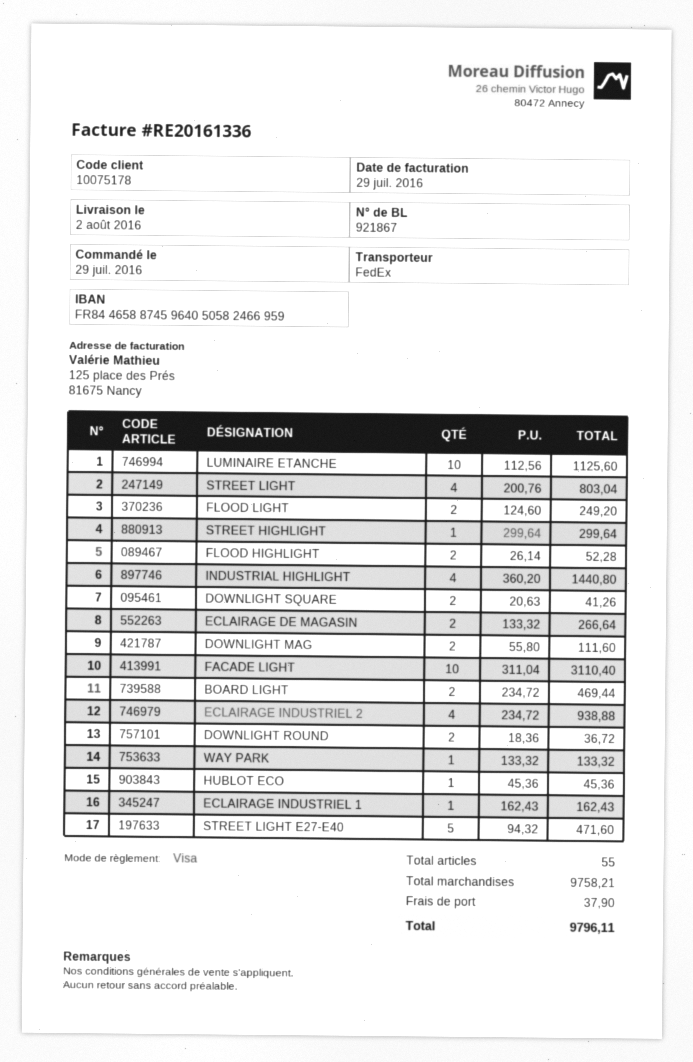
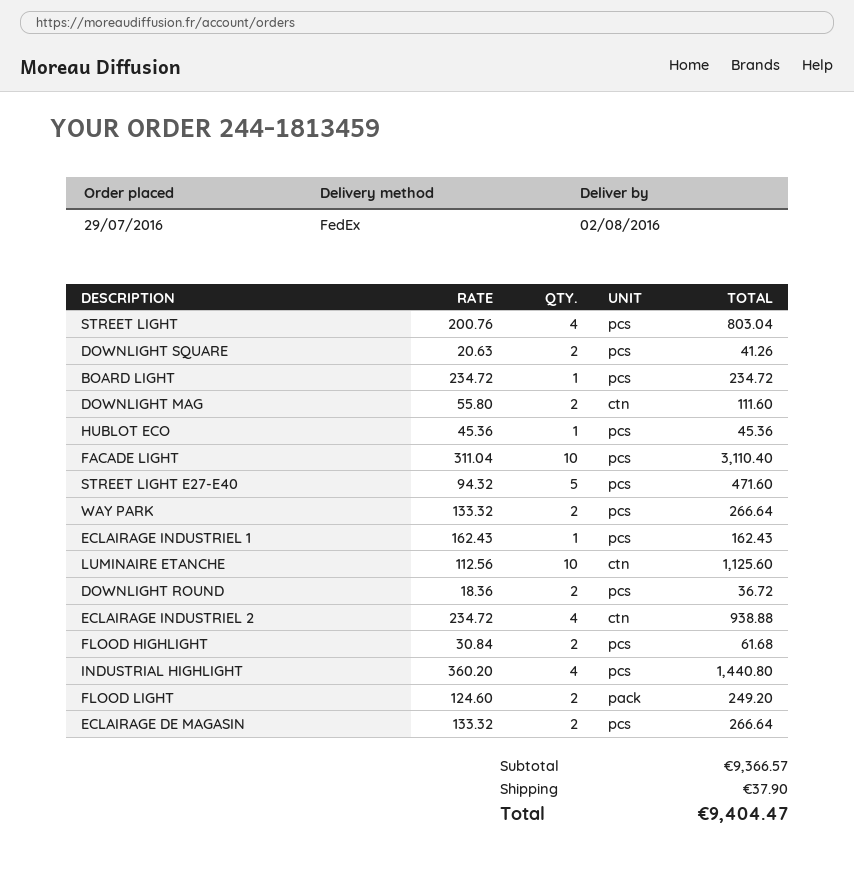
STREET HIGHLIGHT: 1 x 299.64 = 299.64 -> none
FLOOD HIGHLIGHT: 2 x 26.14 = 52.28 -> 2 x 30.84 = 61.68
BOARD LIGHT: 2 x 234.72 = 469.44 -> 1 x 234.72 = 234.72
WAY PARK: 1 x 133.32 = 133.32 -> 2 x 133.32 = 266.64
subtotal: 9758.21 -> 9366.57
total: 9796.11 -> 9404.47

